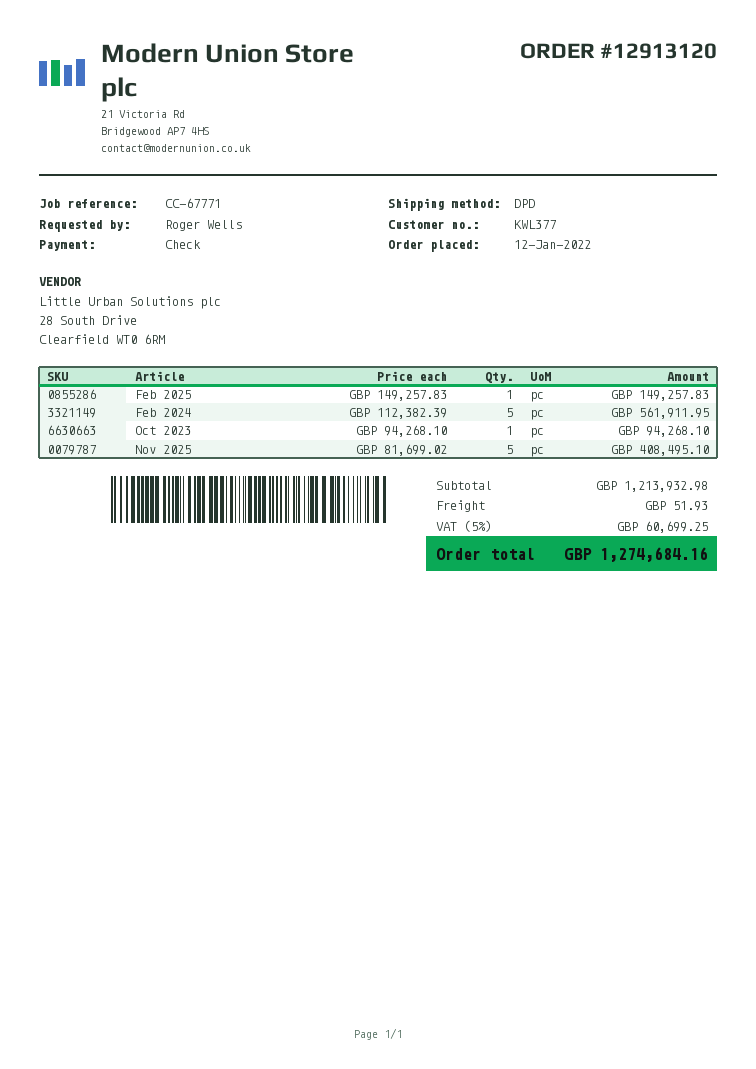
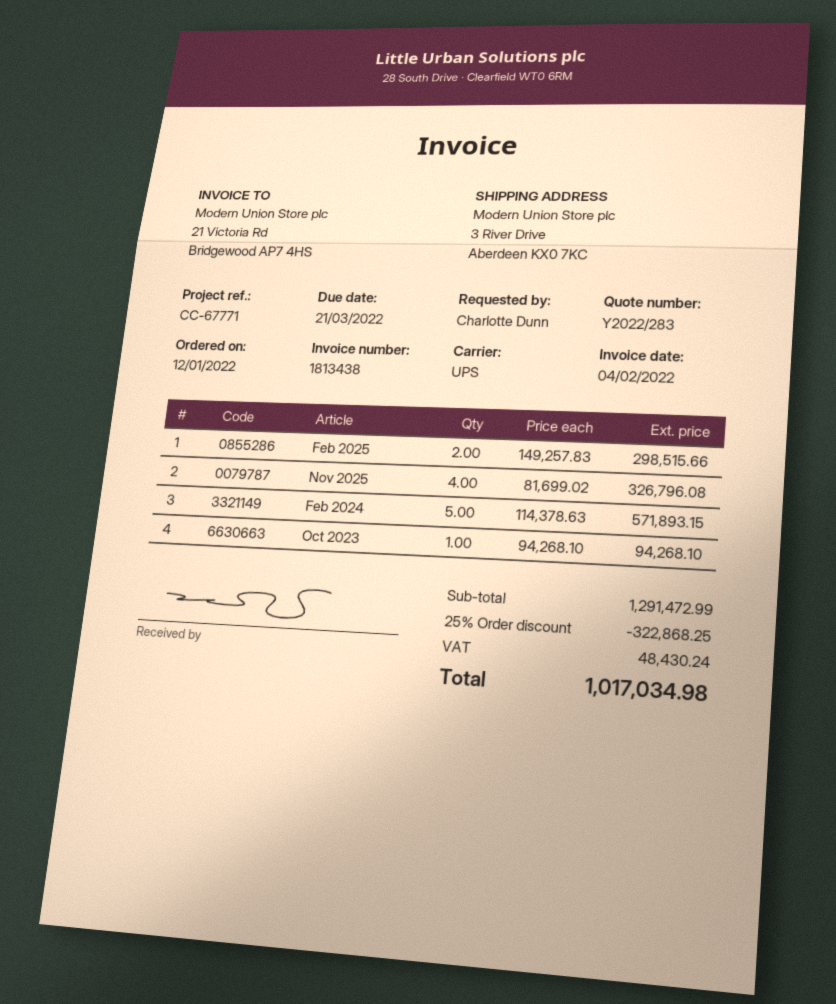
ordered by: Roger Wells -> Charlotte Dunn
shipping method: DPD -> UPS
Feb 2025: 1 x 149257.83 = 149257.83 -> 2 x 149257.83 = 298515.66
Feb 2024: 5 x 112382.39 = 561911.95 -> 5 x 114378.63 = 571893.15
Nov 2025: 5 x 81699.02 = 408495.10 -> 4 x 81699.02 = 326796.08
subtotal: 1213932.98 -> 1291472.99
discount: none -> 25% = 322868.25
shipping: 51.93 -> none
tax: 60699.25 -> 48430.24
total: 1274684.16 -> 1017034.98

